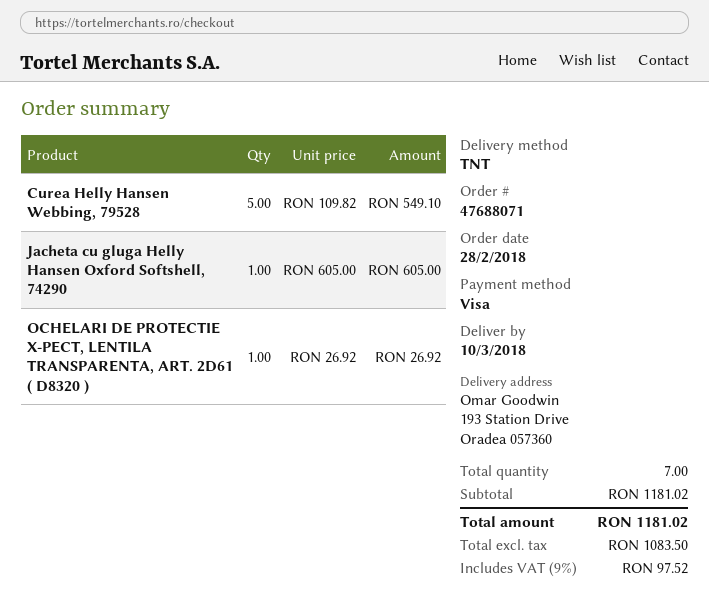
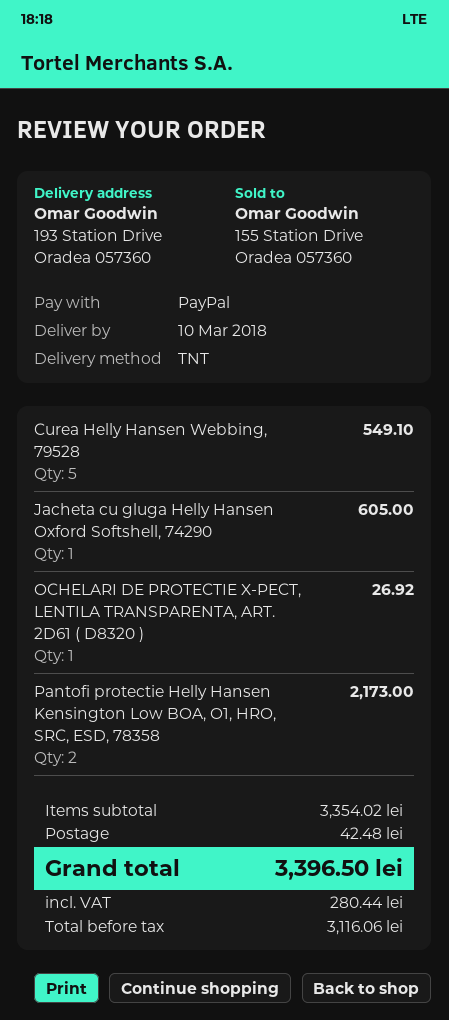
payment method: Visa -> PayPal
Pantofi protectie Helly Hansen Kensington Low BOA, O1, HRO, SRC, ESD, 78358: none -> 2 for 2173.00
subtotal: 1181.02 -> 3354.02
shipping: none -> 42.48
net: 1083.50 -> 3116.06
tax: 97.52 -> 280.44
total: 1181.02 -> 3396.50

